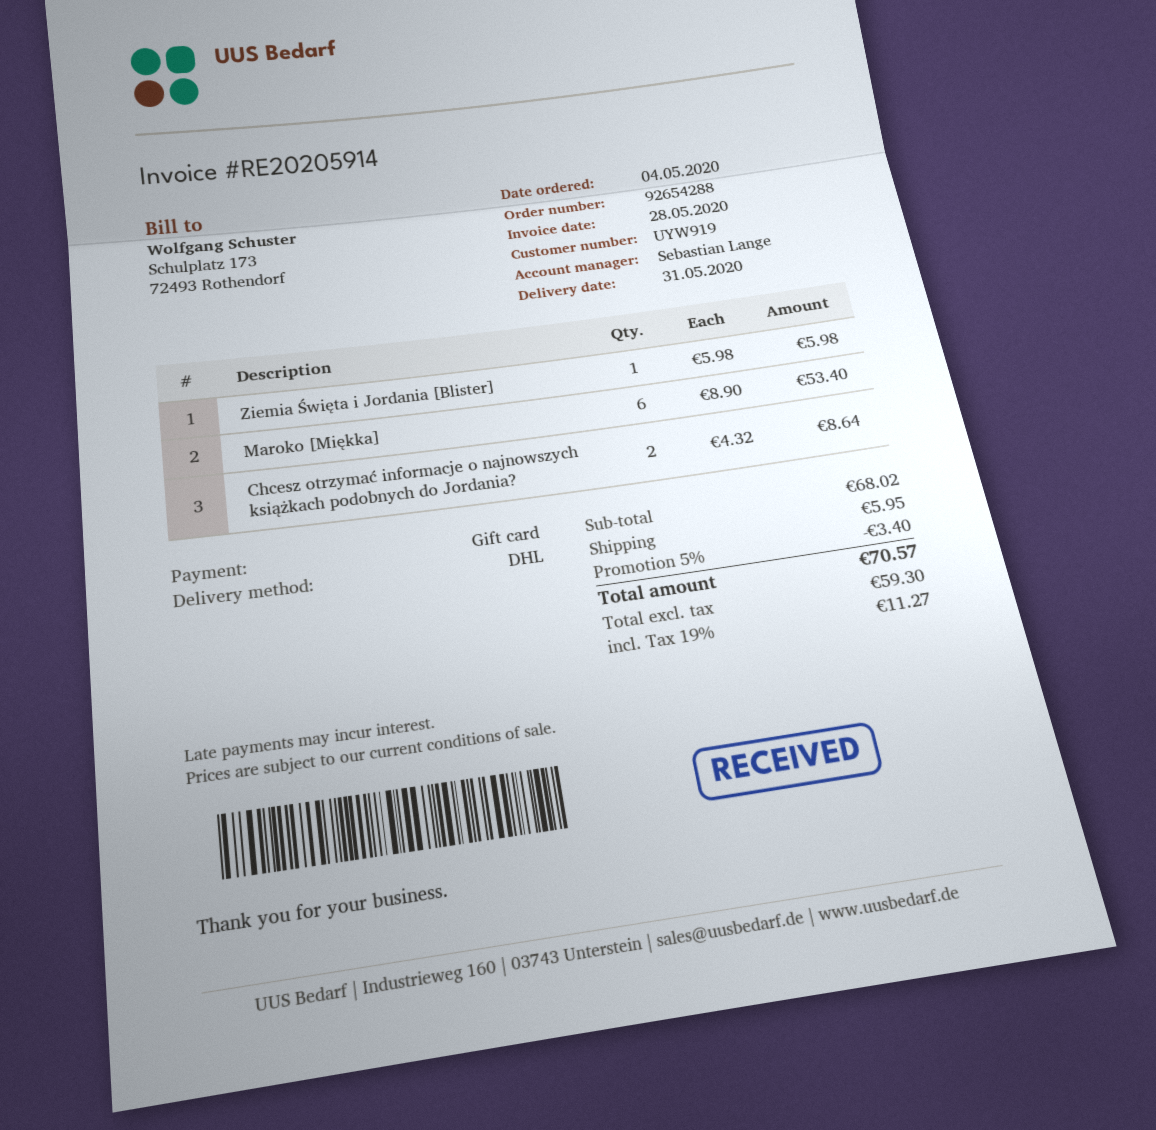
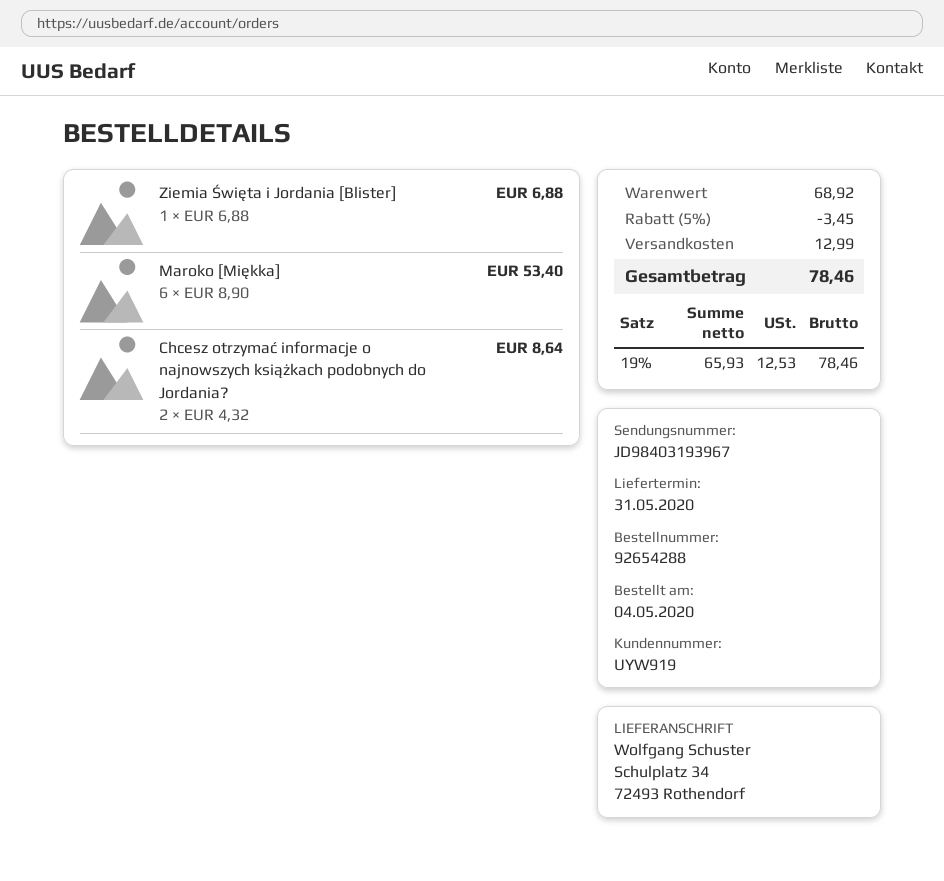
Ziemia Święta i Jordania [Blister]: 1 x 5.98 = 5.98 -> 1 x 6.88 = 6.88
subtotal: 68.02 -> 68.92
discount: 5% = 3.40 -> 5% = 3.45
shipping: 5.95 -> 12.99
net: 59.30 -> 65.93
tax: 19% = 11.27 -> 19% = 12.53
total: 70.57 -> 78.46

